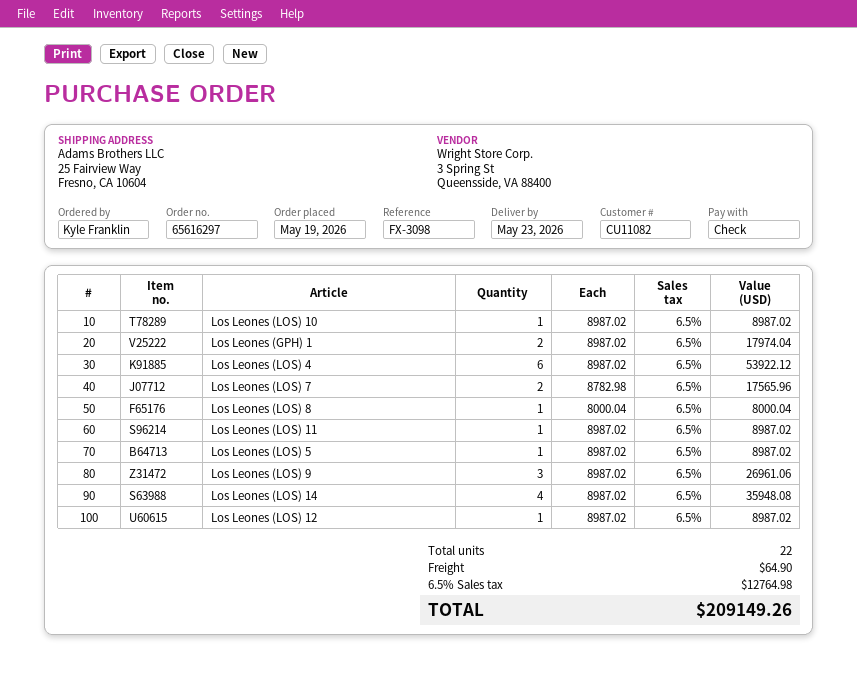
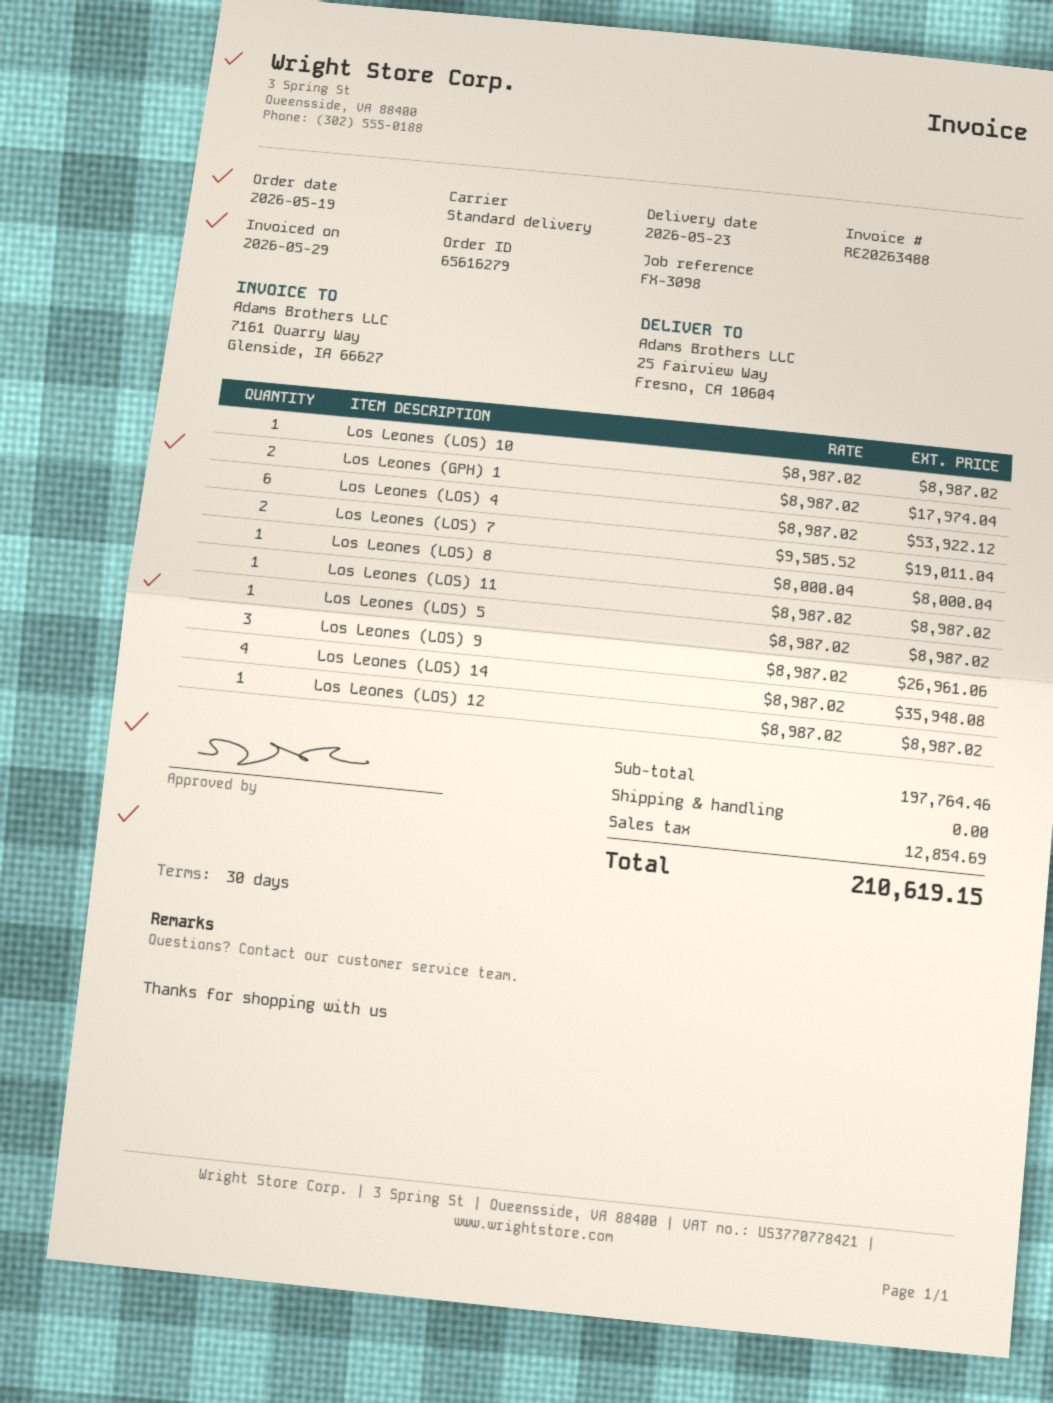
order number: 65616297 -> 65616279
Los Leones (LOS) 7: 2 x 8782.98 = 17565.96 -> 2 x 9505.52 = 19011.04
shipping: 64.90 -> 0.00
tax: 12764.98 -> 12854.69
total: 209149.26 -> 210619.15

